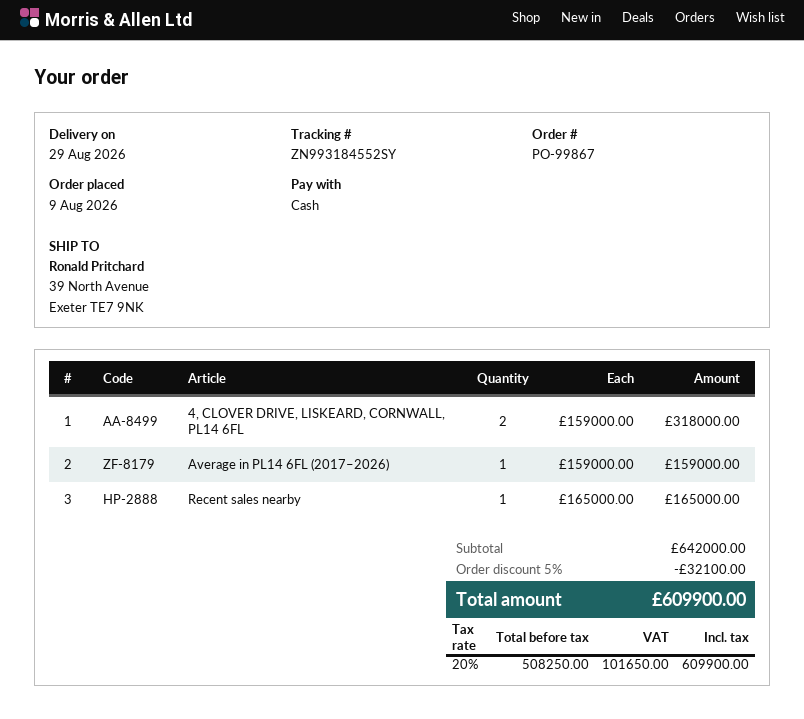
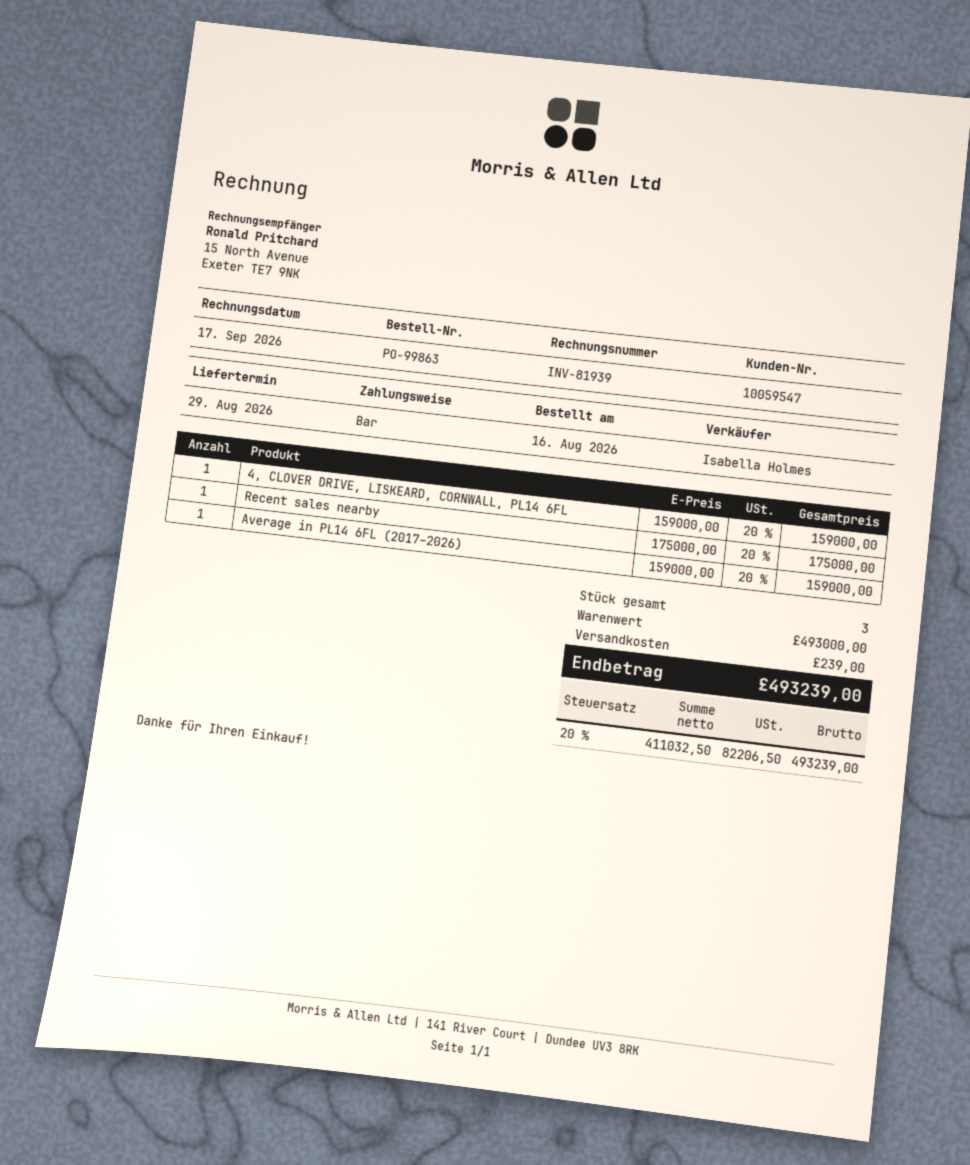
order number: PO-99867 -> PO-99863
order date: 2026-08-09 -> 2026-08-16
4, CLOVER DRIVE, LISKEARD, CORNWALL, PL14 6FL: 2 x 159000.00 = 318000.00 -> 1 x 159000.00 = 159000.00
Recent sales nearby: 1 x 165000.00 = 165000.00 -> 1 x 175000.00 = 175000.00
subtotal: 642000.00 -> 493000.00
discount: 5% = 32100.00 -> none
shipping: none -> 239.00
net: 508250.00 -> 411032.50
tax: 20% = 101650.00 -> 20% = 82206.50
total: 609900.00 -> 493239.00

